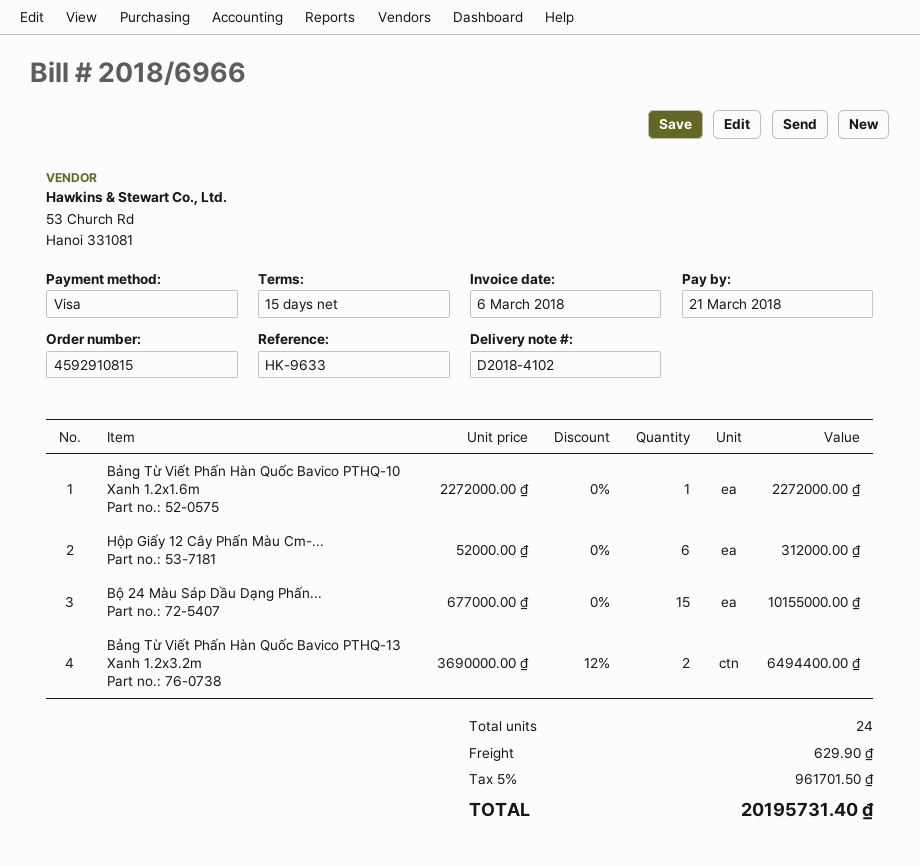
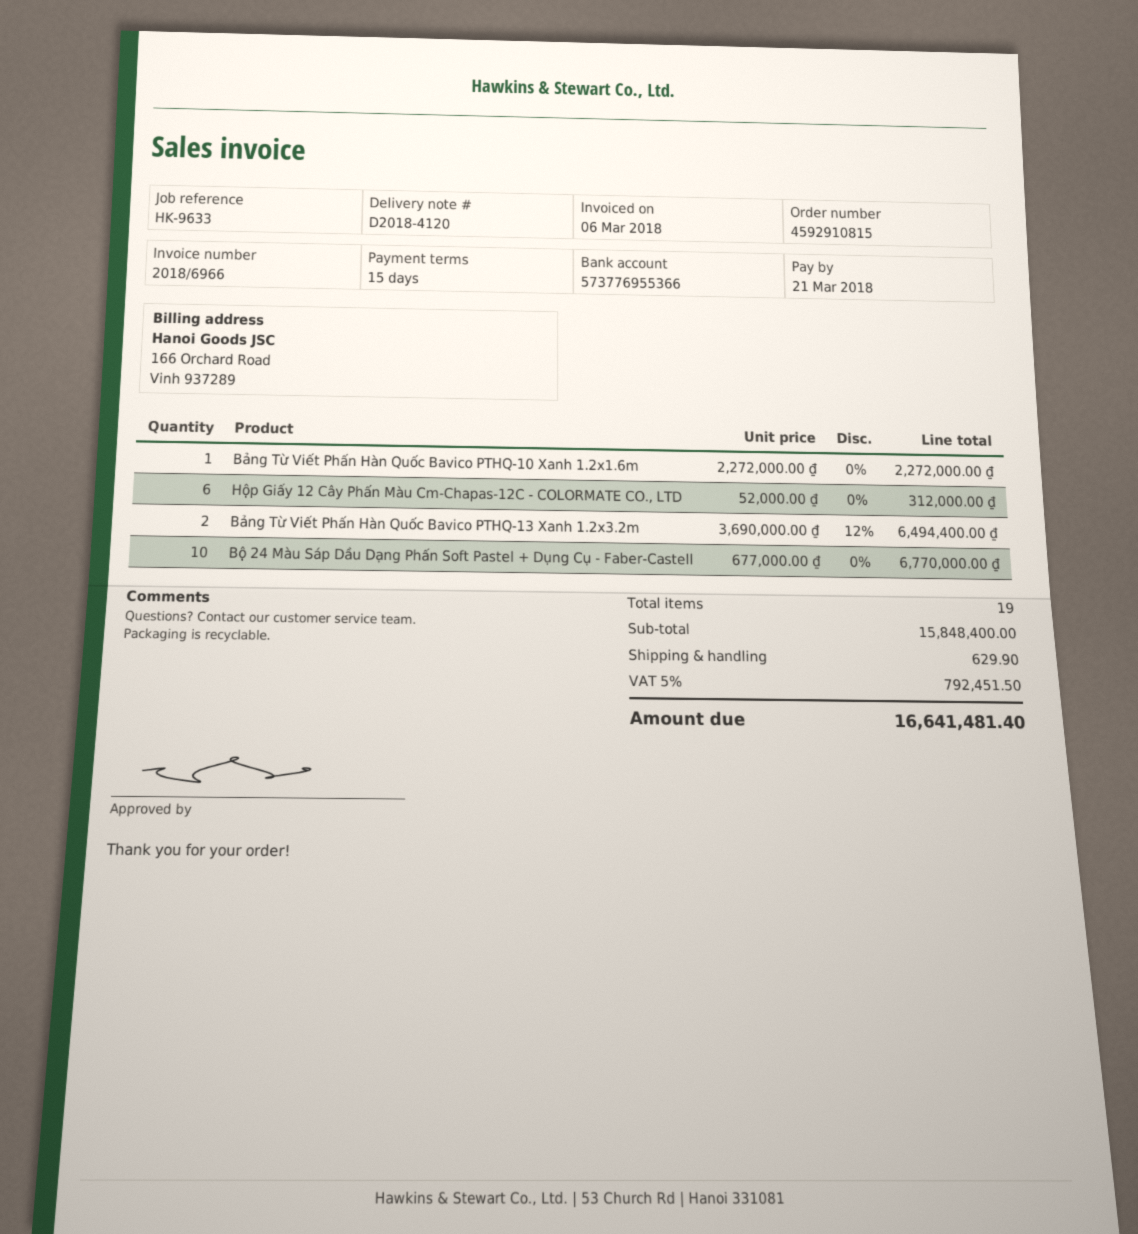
delivery note number: D2018-4102 -> D2018-4120
Bộ 24 Màu Sáp Dầu Dạng Phấn...: 15 x 677000.00 = 10155000.00 -> 10 x 677000.00 = 6770000.00
total quantity: 24 -> 19
tax: 5% = 961701.50 -> 5% = 792451.50
total: 20195731.40 -> 16641481.40

